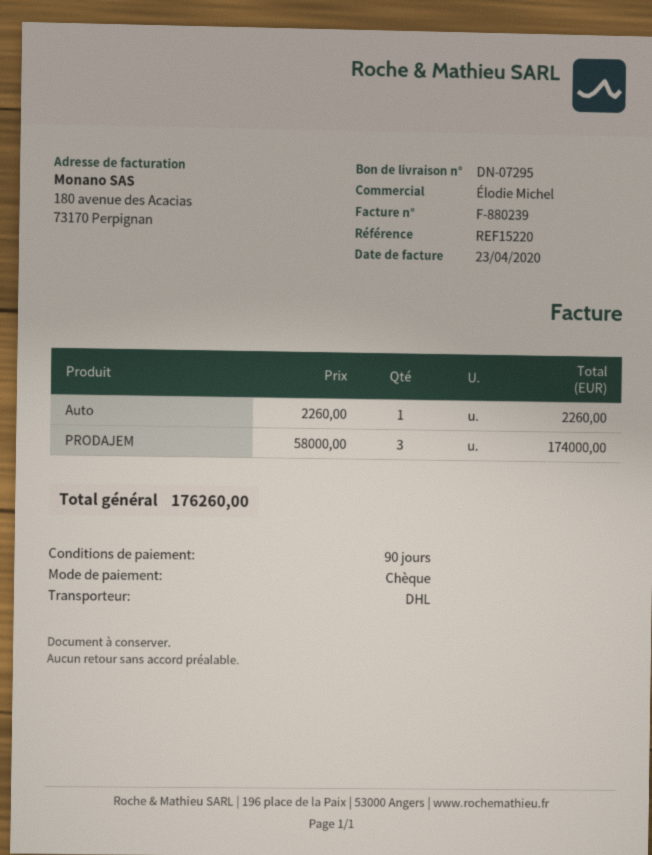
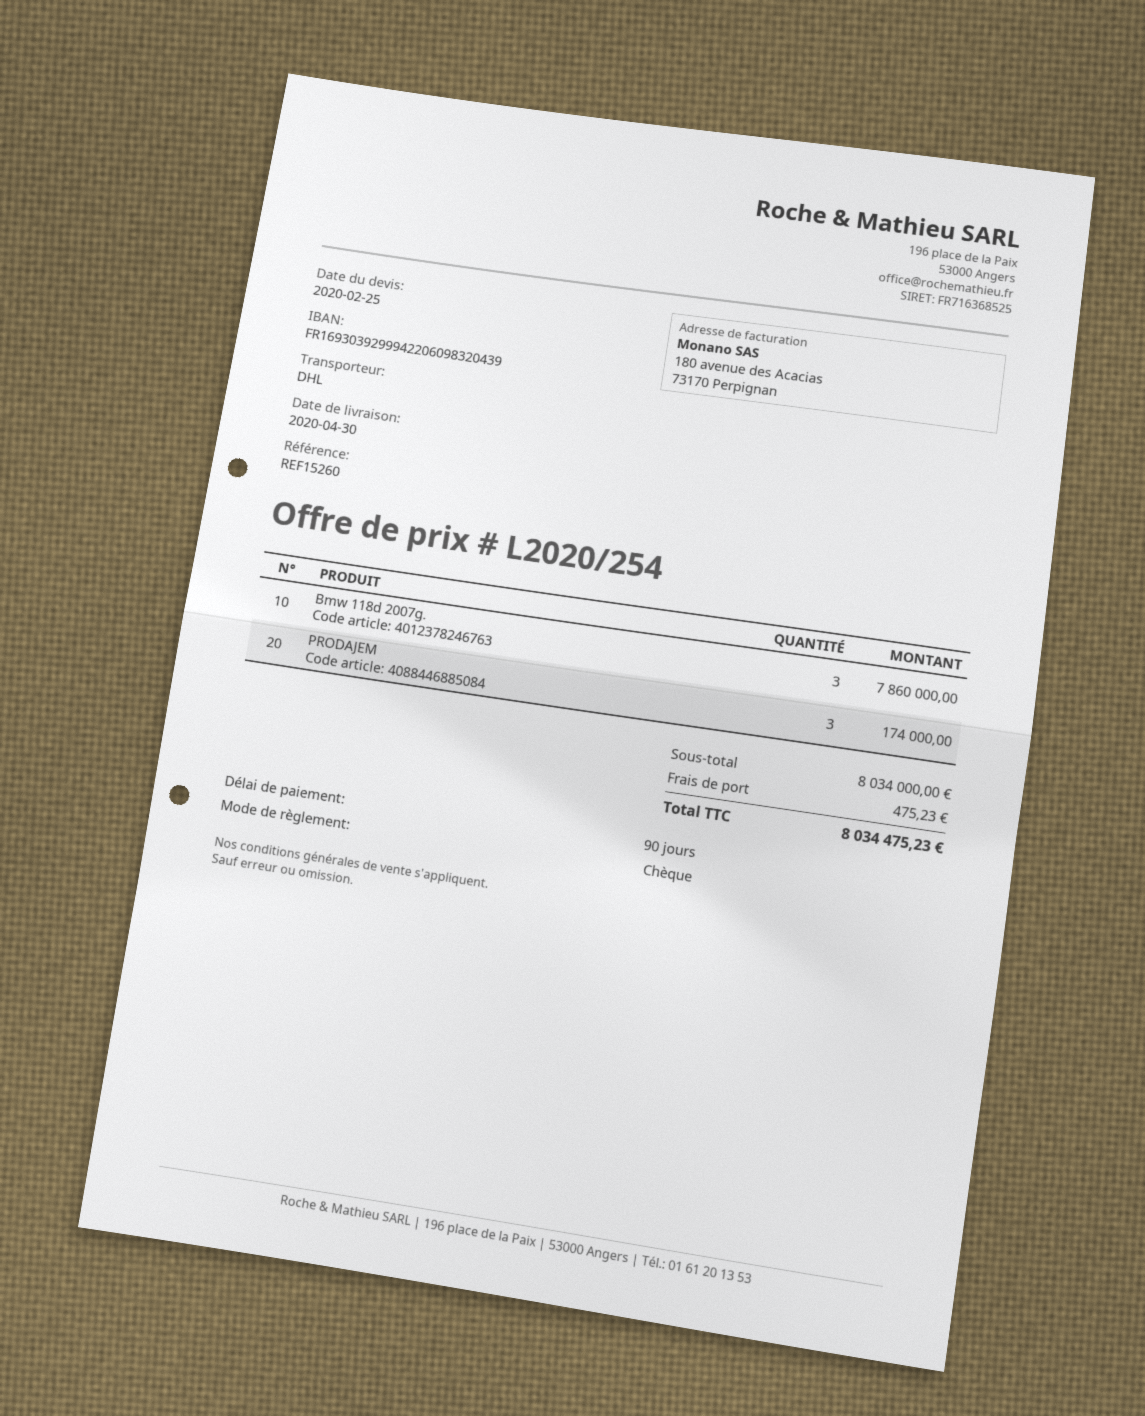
reference: REF15220 -> REF15260
Auto: 1 for 2260.00 -> none
Bmw 118d 2007g.: none -> 3 for 7860000.00
shipping: none -> 475.23
total: 176260.00 -> 8034475.23

